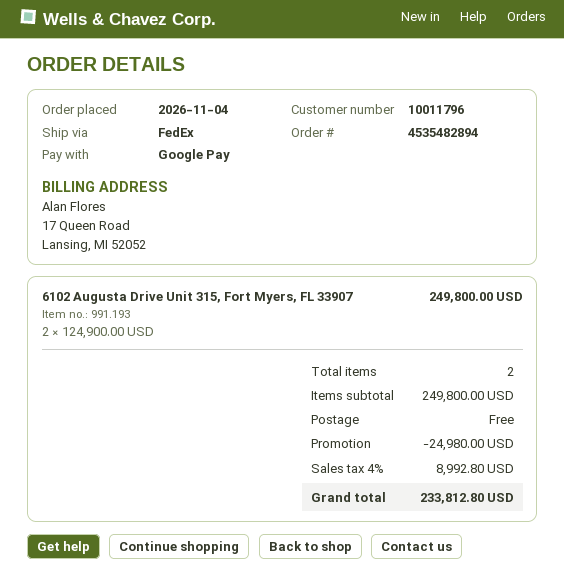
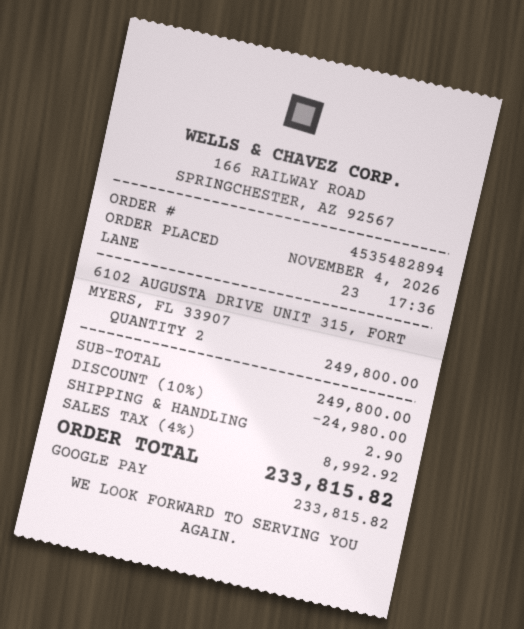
shipping: 0.00 -> 2.90
tax: 4% = 8992.80 -> 4% = 8992.92
total: 233812.80 -> 233815.82

